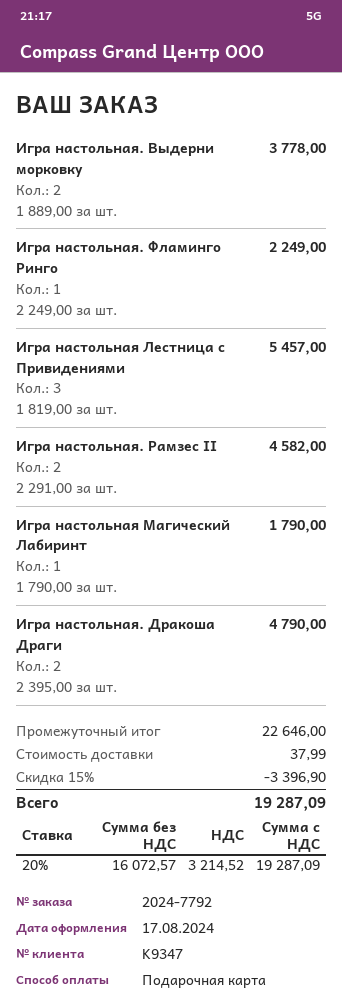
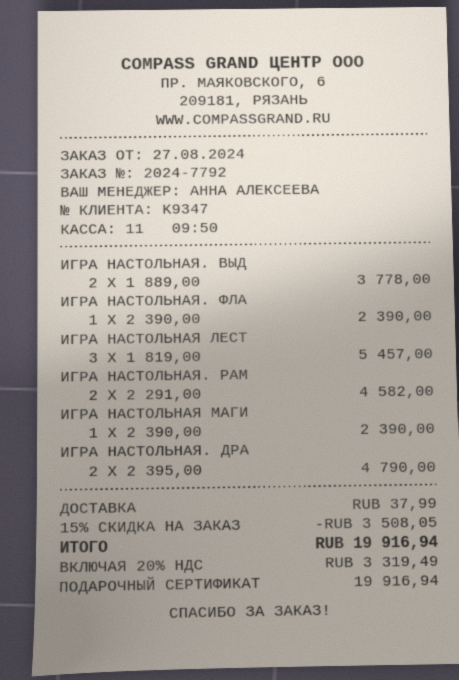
order date: 2024-08-17 -> 2024-08-27
Игра настольная. Фламинго Ринго: 1 x 2249.00 = 2249.00 -> 1 x 2390.00 = 2390.00
Игра настольная Магический Лабиринт: 1 x 1790.00 = 1790.00 -> 1 x 2390.00 = 2390.00
discount: 15% = 3396.90 -> 15% = 3508.05
tax: 20% = 3214.52 -> 20% = 3319.49
total: 19287.09 -> 19916.94

